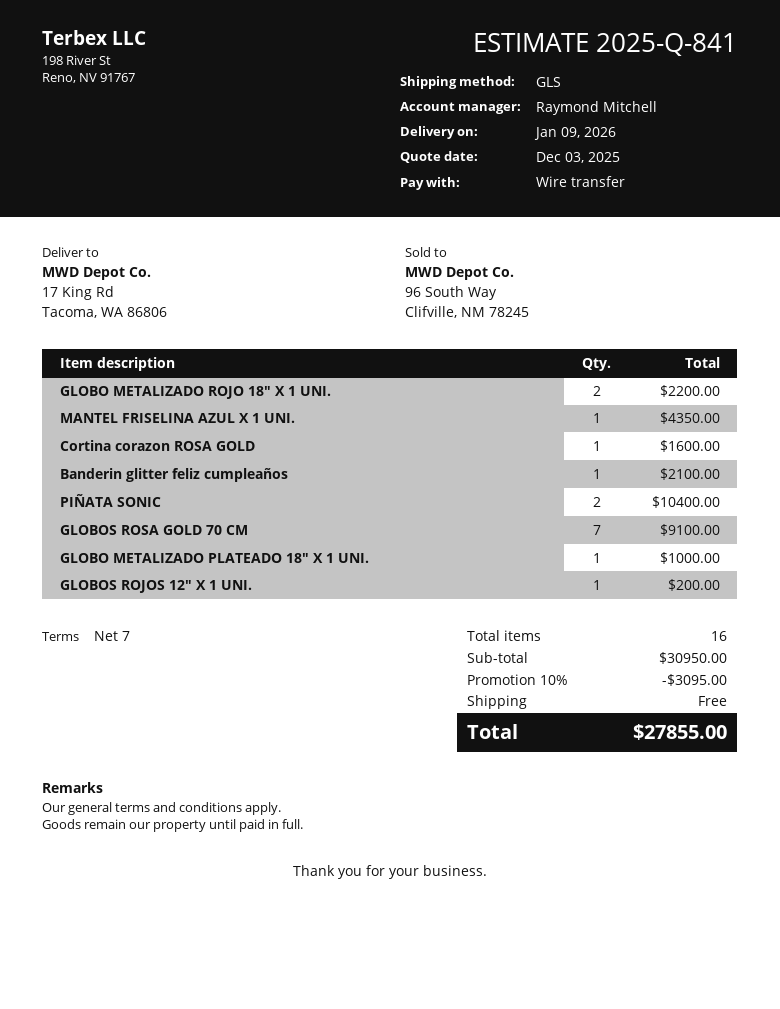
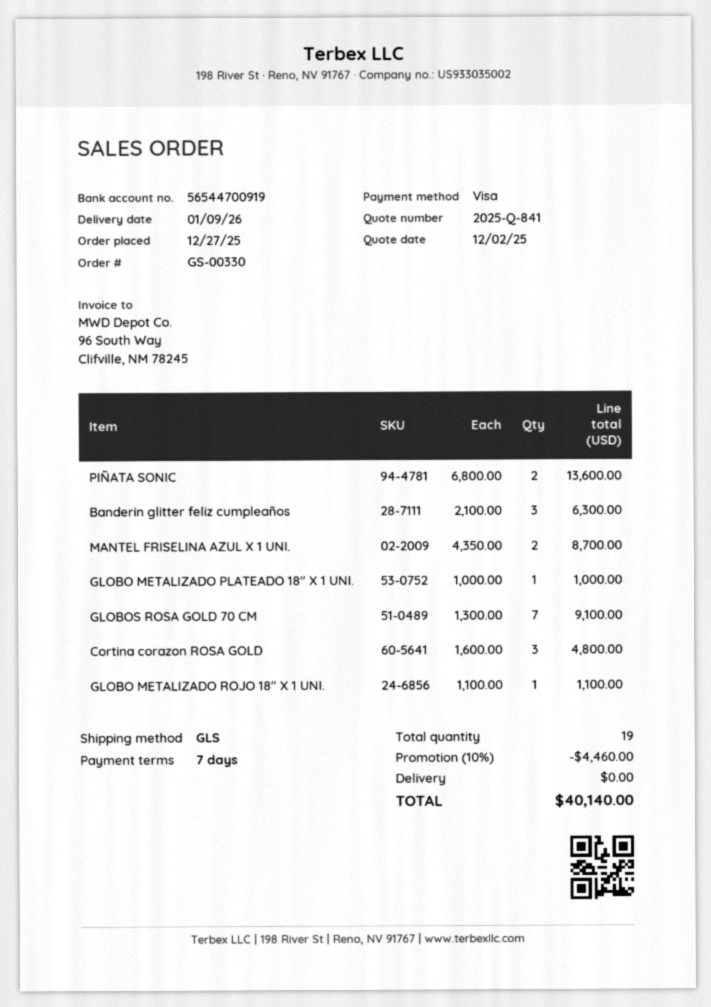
quote date: 2025-12-03 -> 2025-12-02
payment method: bank transfer -> Visa
GLOBO METALIZADO ROJO 18" X 1 UNI.: 2 for 2200.00 -> 1 for 1100.00
MANTEL FRISELINA AZUL X 1 UNI.: 1 for 4350.00 -> 2 for 8700.00
Cortina corazon ROSA GOLD: 1 for 1600.00 -> 3 for 4800.00
Banderin glitter feliz cumpleaños: 1 for 2100.00 -> 3 for 6300.00
PIÑATA SONIC: 2 for 10400.00 -> 2 for 13600.00
GLOBOS ROJOS 12" X 1 UNI.: 1 for 200.00 -> none
total quantity: 16 -> 19
discount: 10% = 3095.00 -> 10% = 4460.00
total: 27855.00 -> 40140.00

